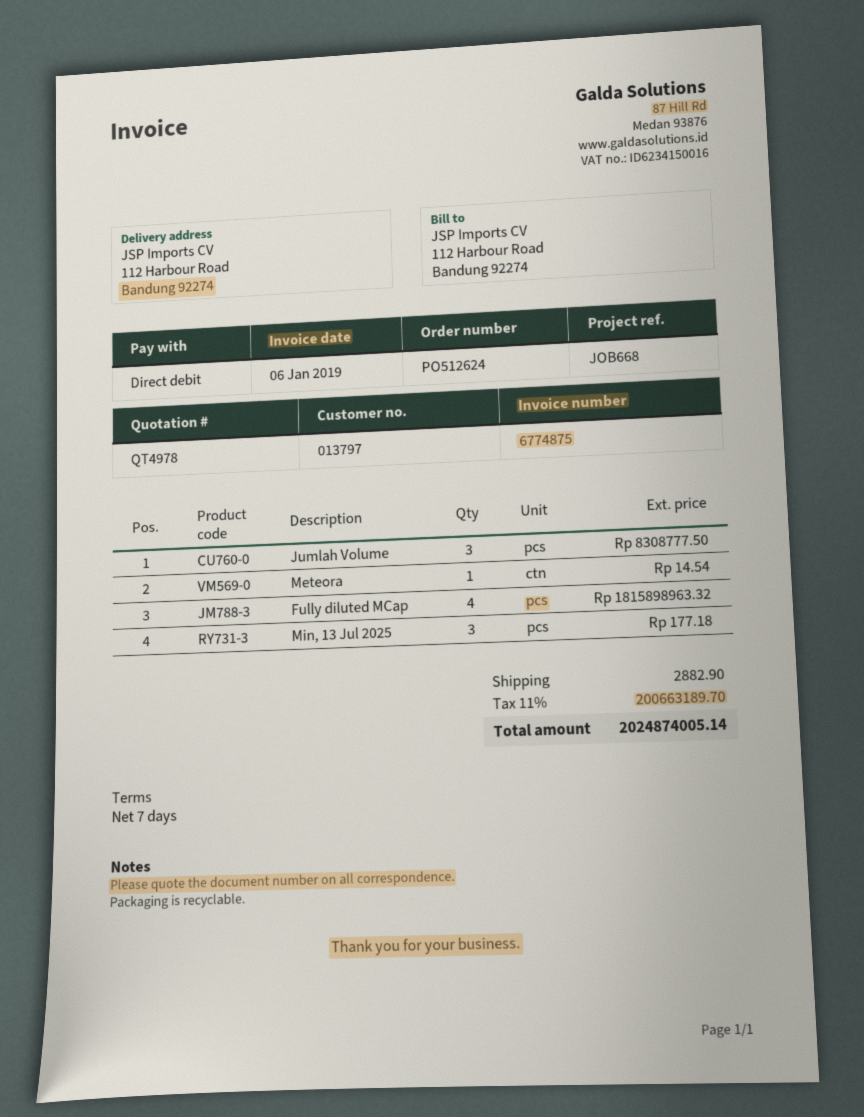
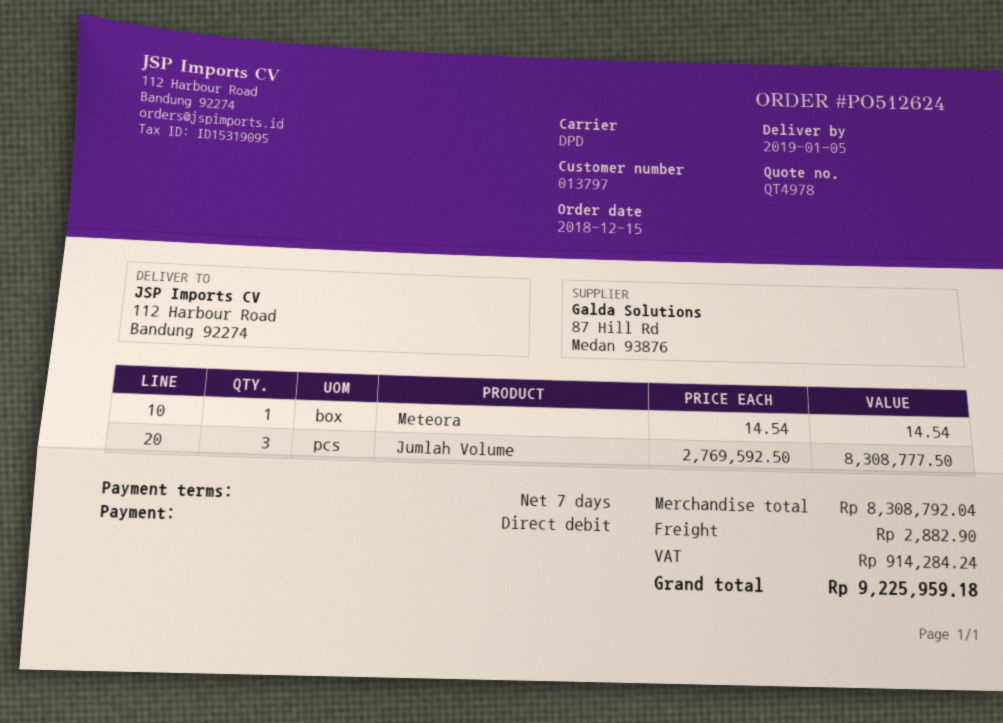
Fully diluted MCap: 4 for 1815898963.32 -> none
Min, 13 Jul 2025: 3 for 177.18 -> none
tax: 200663189.70 -> 914284.24
total: 2024874005.14 -> 9225959.18

